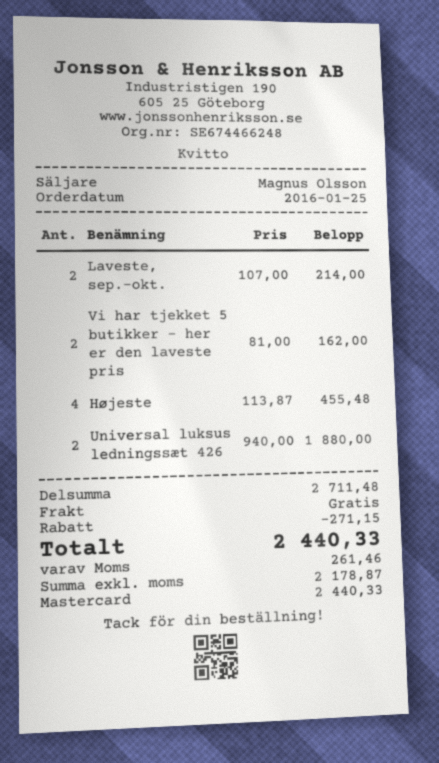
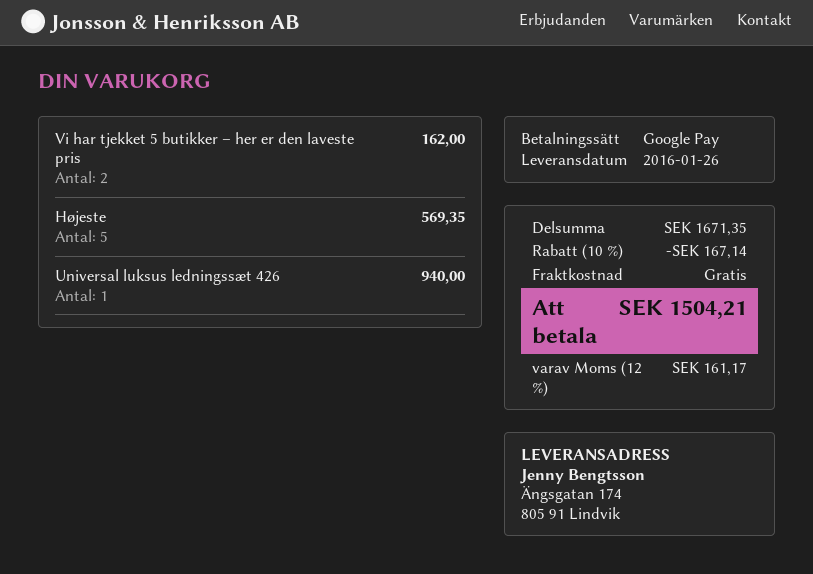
payment method: Mastercard -> Google Pay
Laveste, sep.–okt.: 2 for 214.00 -> none
Højeste: 4 for 455.48 -> 5 for 569.35
Universal luksus ledningssæt 426: 2 for 1880.00 -> 1 for 940.00
subtotal: 2711.48 -> 1671.35
discount: 271.15 -> 167.14
tax: 261.46 -> 161.17
total: 2440.33 -> 1504.21

